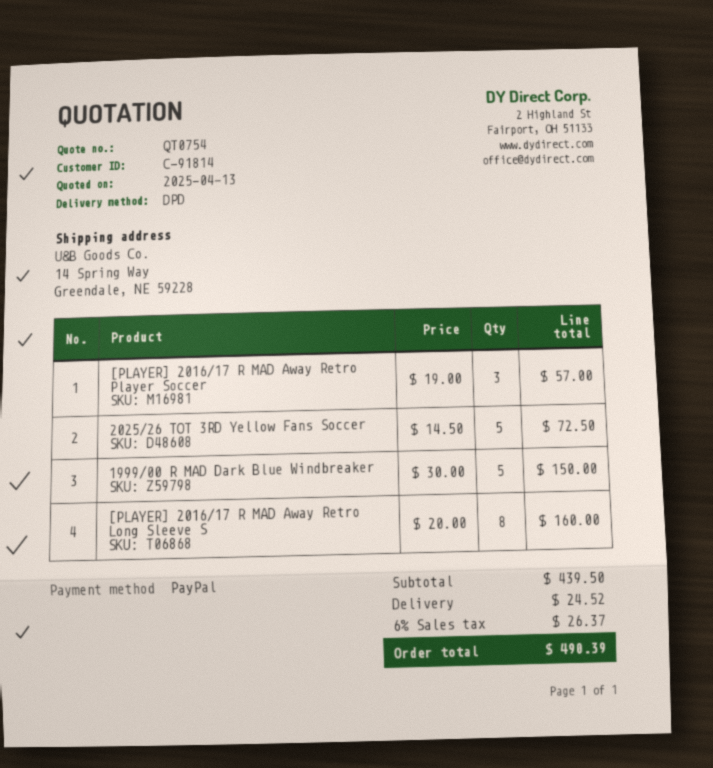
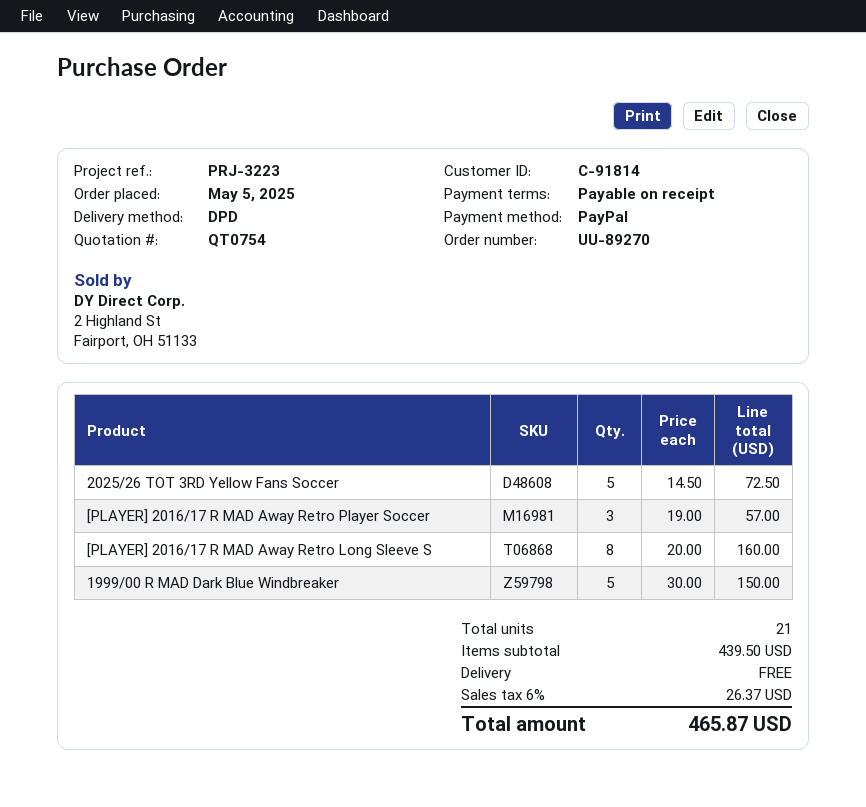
shipping: 24.52 -> 0.00
total: 490.39 -> 465.87

